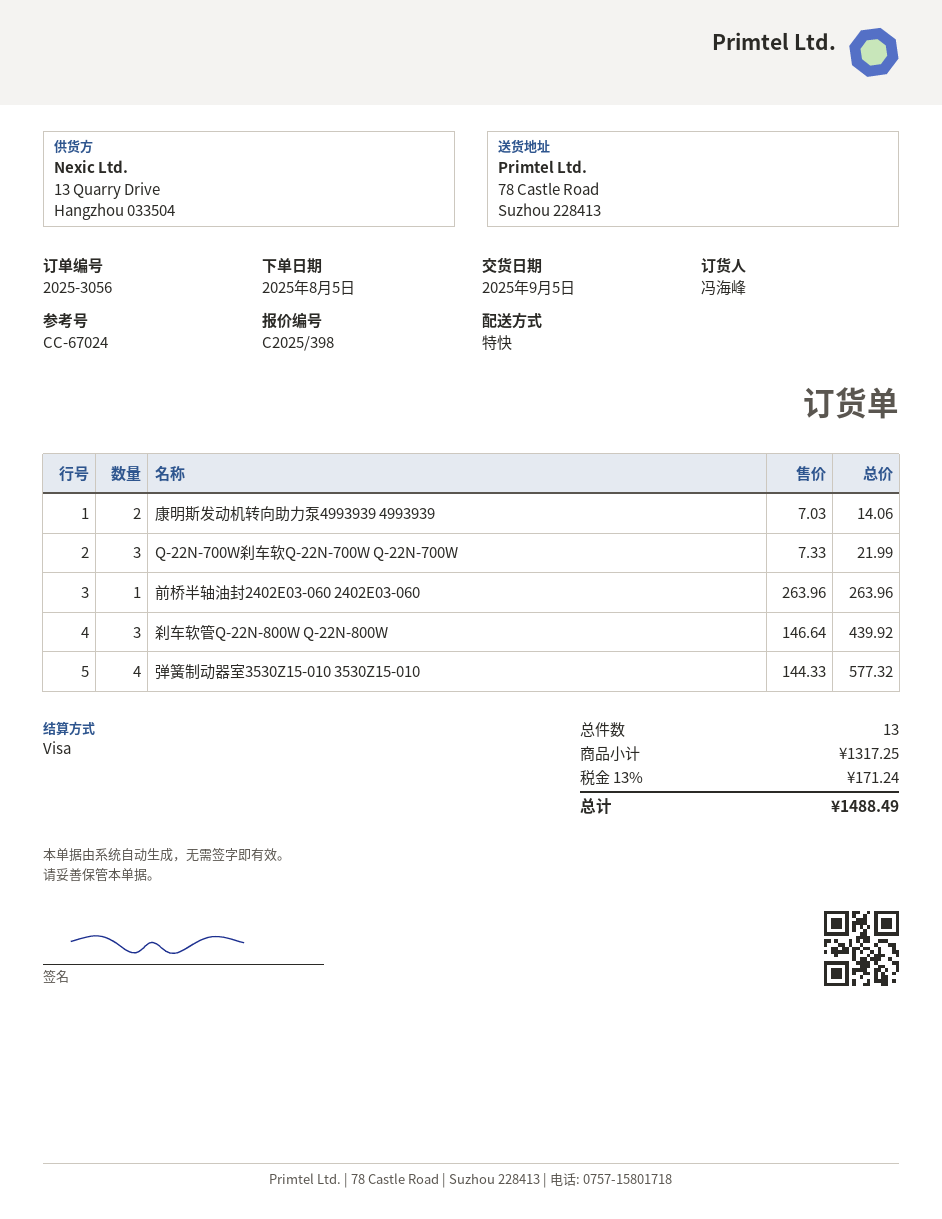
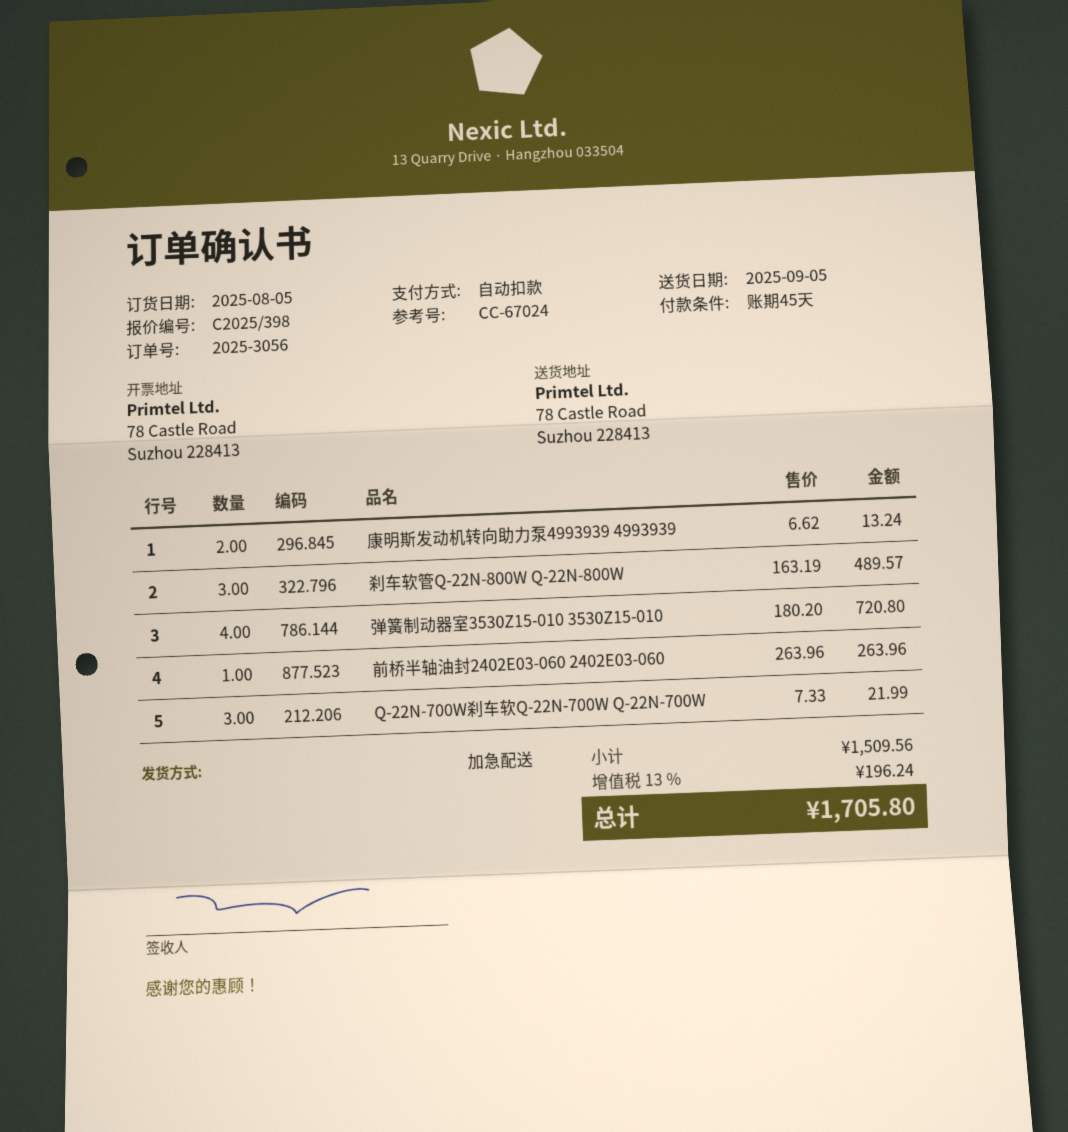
payment method: Visa -> direct debit
康明斯发动机转向助力泵4993939 4993939: 2 x 7.03 = 14.06 -> 2 x 6.62 = 13.24
刹车软管Q-22N-800W Q-22N-800W: 3 x 146.64 = 439.92 -> 3 x 163.19 = 489.57
弹簧制动器室3530Z15-010 3530Z15-010: 4 x 144.33 = 577.32 -> 4 x 180.20 = 720.80
subtotal: 1317.25 -> 1509.56
tax: 13% = 171.24 -> 13% = 196.24
total: 1488.49 -> 1705.80

